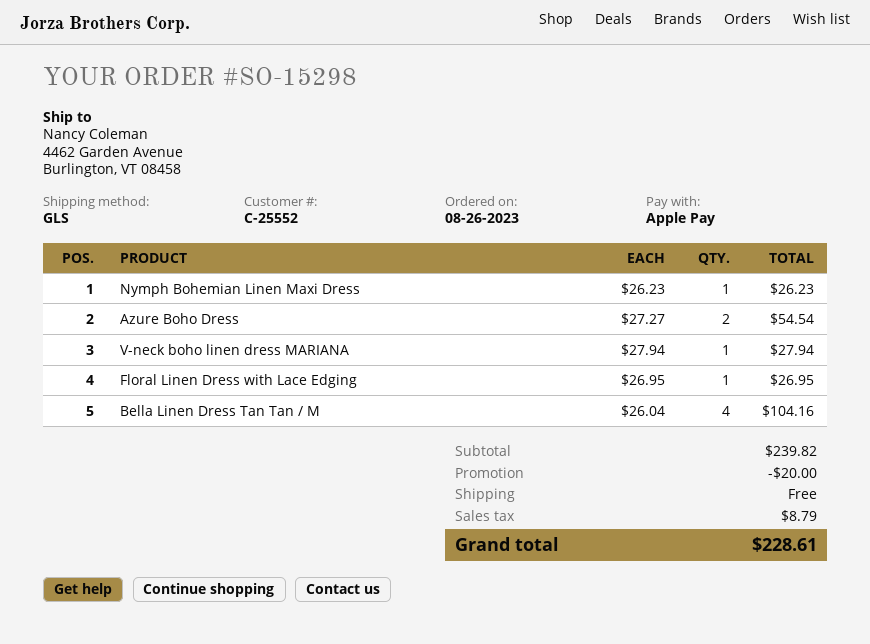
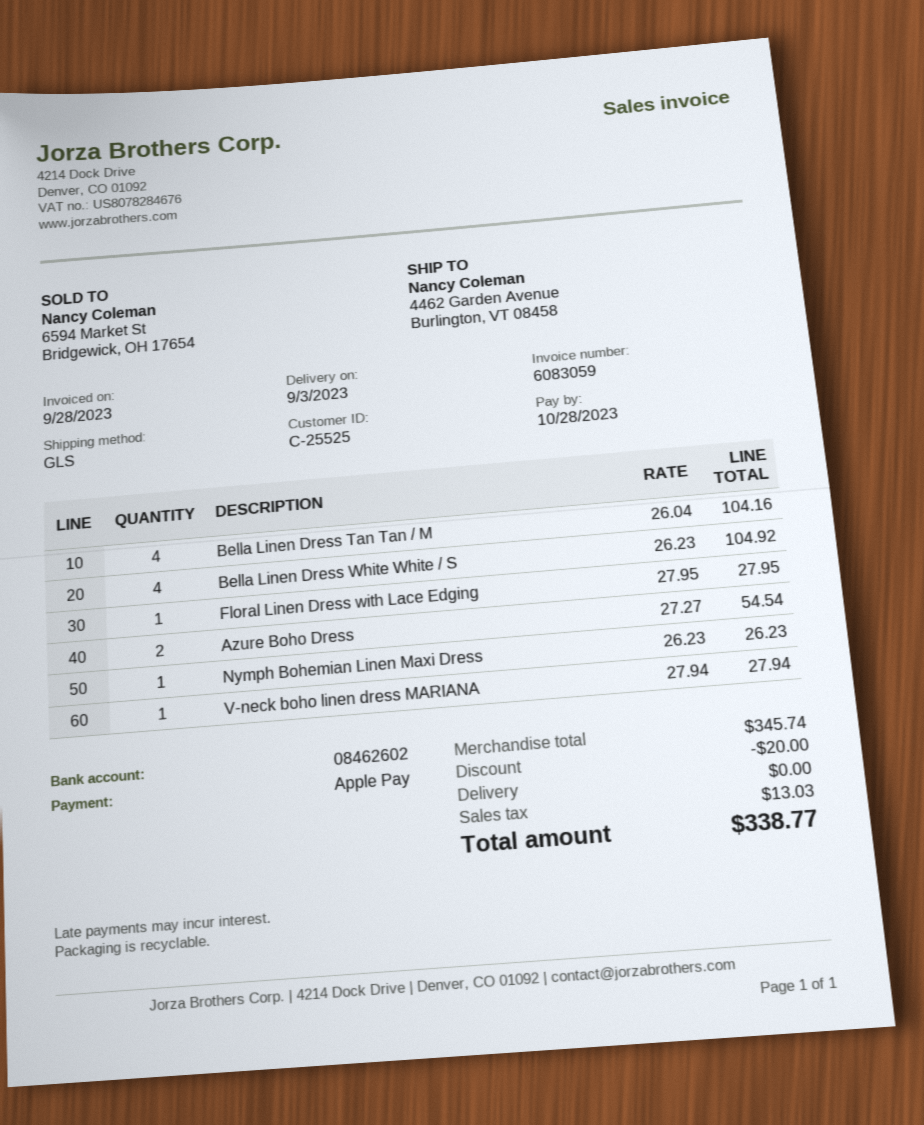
customer number: C-25552 -> C-25525
Floral Linen Dress with Lace Edging: 1 x 26.95 = 26.95 -> 1 x 27.95 = 27.95
Bella Linen Dress White White / S: none -> 4 x 26.23 = 104.92
subtotal: 239.82 -> 345.74
tax: 8.79 -> 13.03
total: 228.61 -> 338.77

